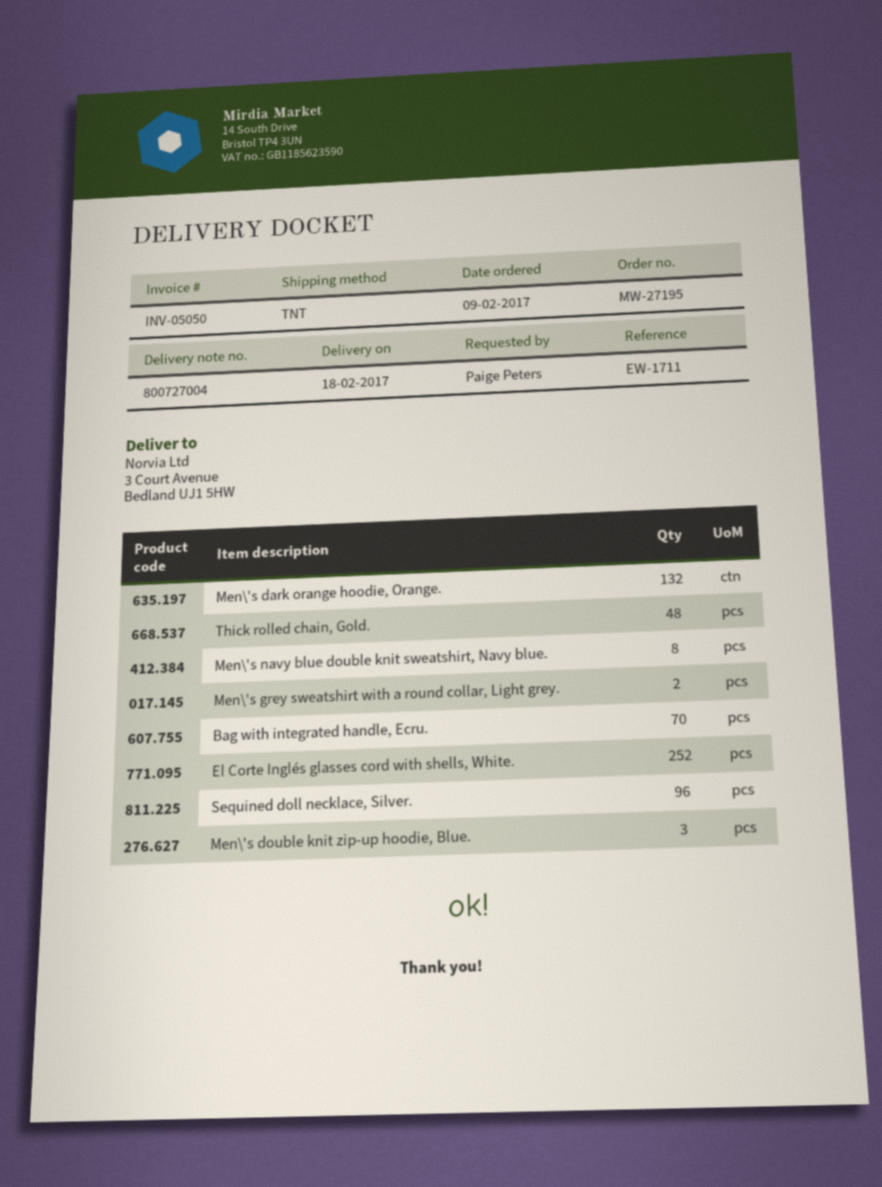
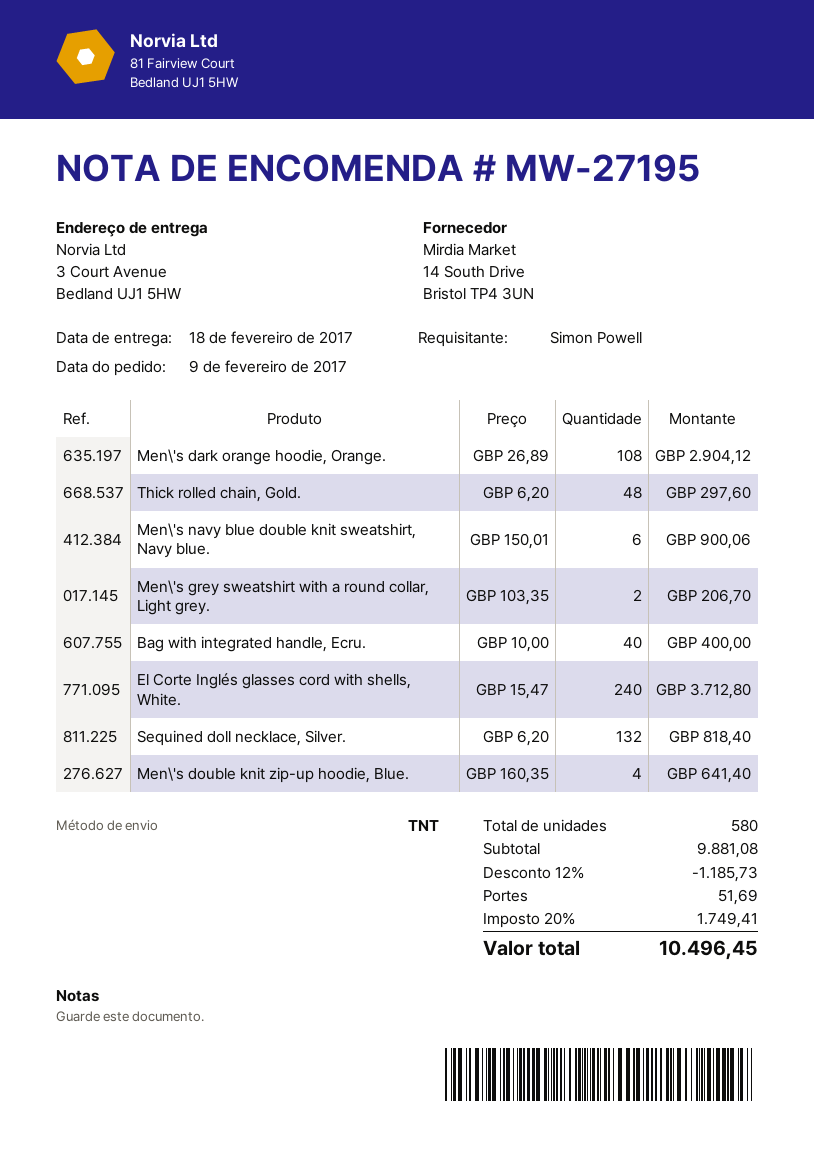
ordered by: Paige Peters -> Simon Powell
Men\'s dark orange hoodie, Orange.: 132 -> 108
Men\'s navy blue double knit sweatshirt, Navy blue.: 8 -> 6
Bag with integrated handle, Ecru.: 70 -> 40
El Corte Inglés glasses cord with shells, White.: 252 -> 240
Sequined doll necklace, Silver.: 96 -> 132
Men\'s double knit zip-up hoodie, Blue.: 3 -> 4

